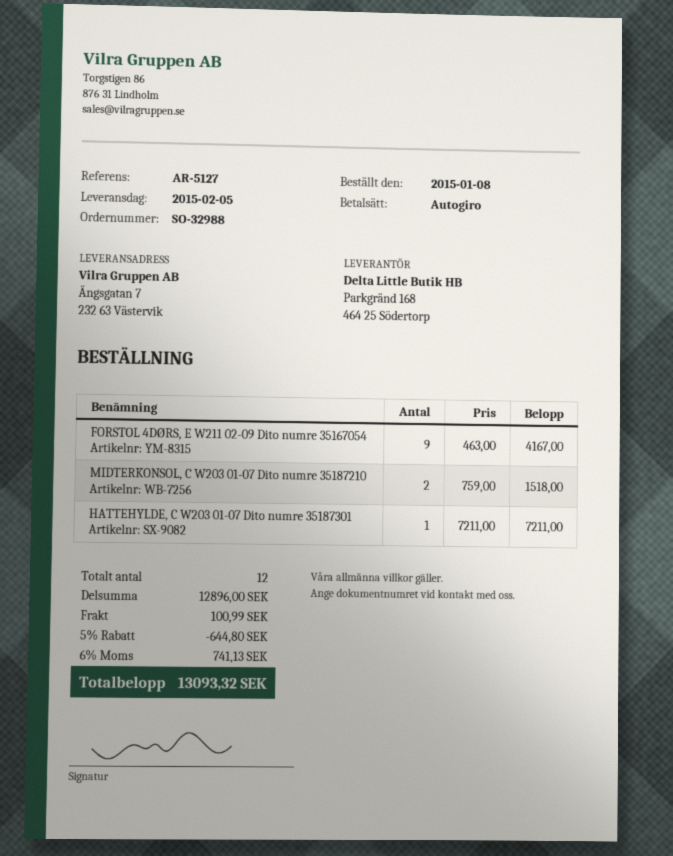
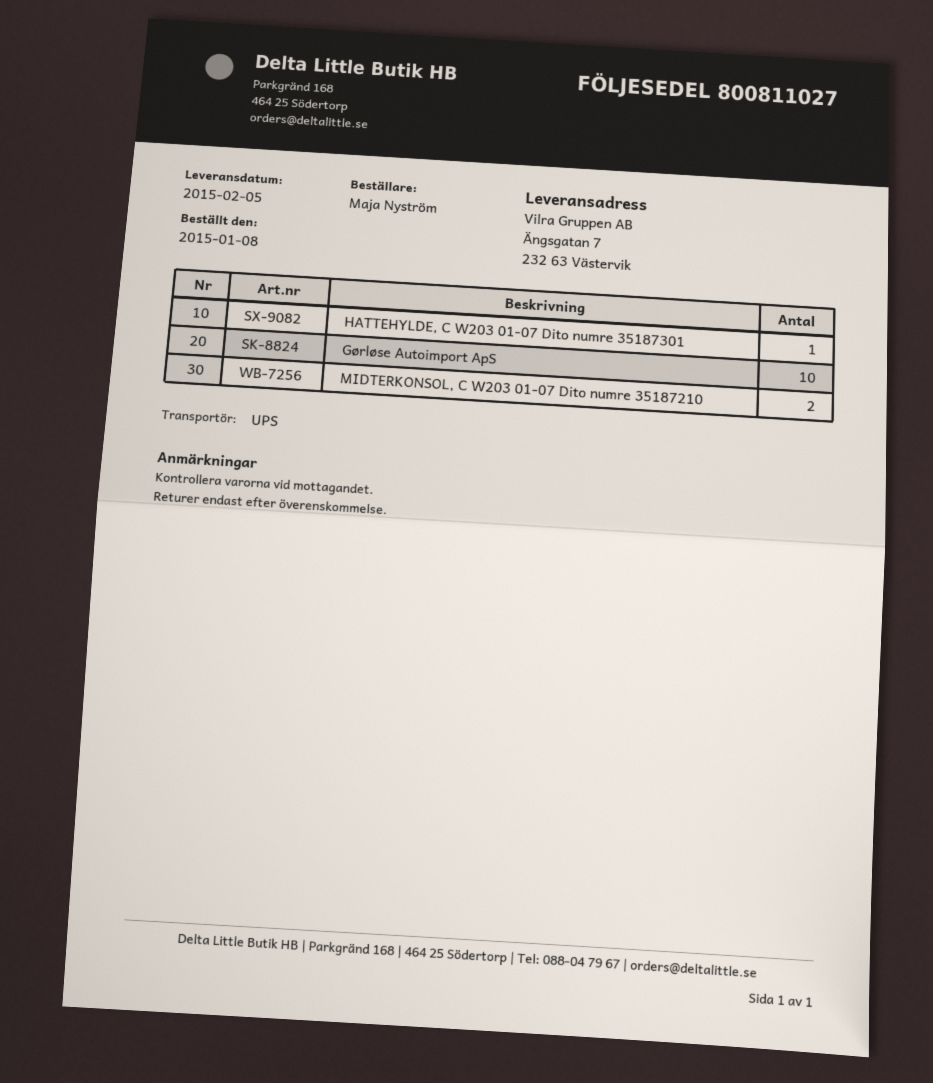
FORSTOL 4DØRS, E W211 02-09 Dito numre 35167054: 9 -> none
Gørløse Autoimport ApS: none -> 10

